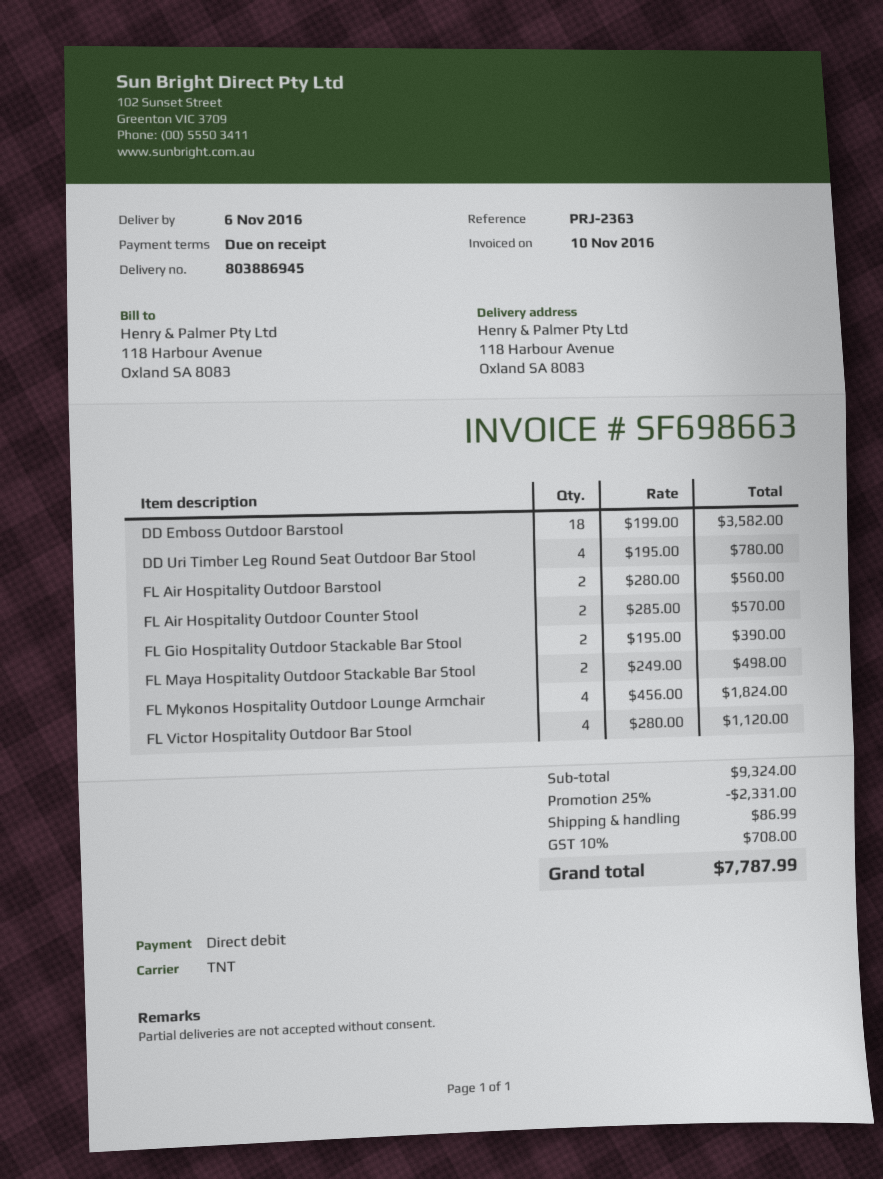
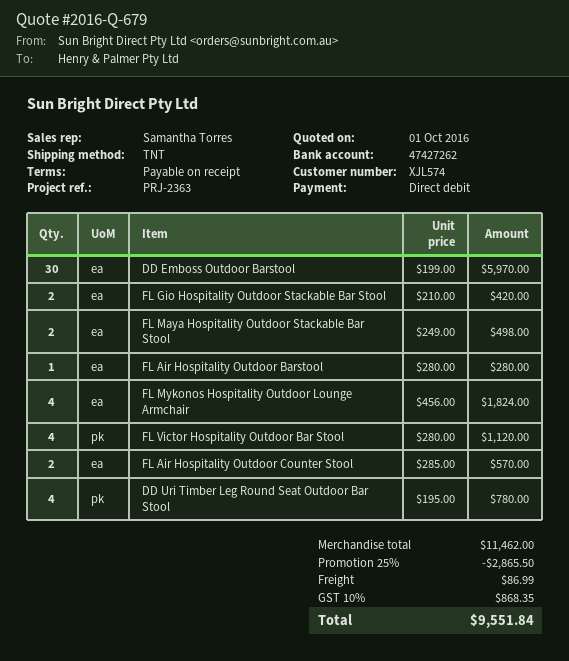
DD Emboss Outdoor Barstool: 18 x 199.00 = 3582.00 -> 30 x 199.00 = 5970.00
FL Air Hospitality Outdoor Barstool: 2 x 280.00 = 560.00 -> 1 x 280.00 = 280.00
FL Gio Hospitality Outdoor Stackable Bar Stool: 2 x 195.00 = 390.00 -> 2 x 210.00 = 420.00
subtotal: 9324.00 -> 11462.00
discount: 25% = 2331.00 -> 25% = 2865.50
tax: 10% = 708.00 -> 10% = 868.35
total: 7787.99 -> 9551.84

